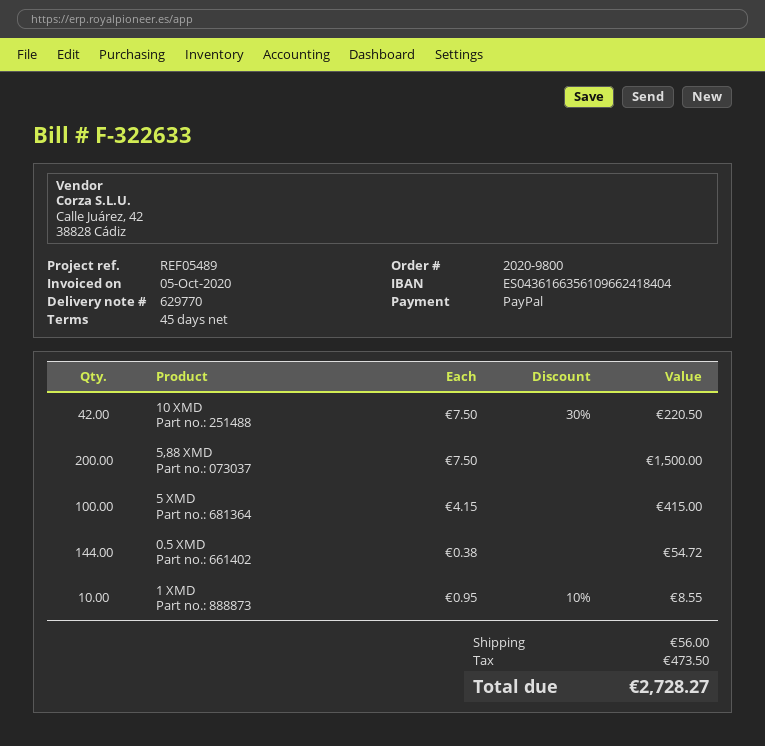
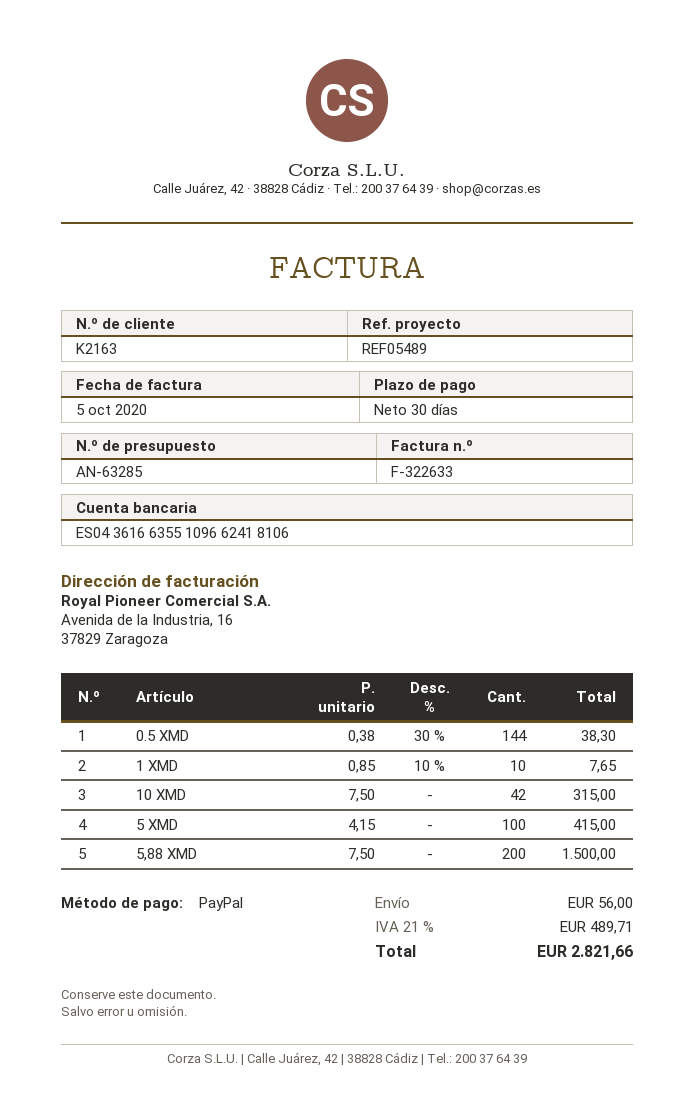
payment terms: 45 days -> 30 days
bank account: ES0436166356109662418404 -> ES0436166355109662418106
10 XMD: 42 x 7.50 - 30% = 220.50 -> 42 x 7.50 = 315.00
0.5 XMD: 144 x 0.38 = 54.72 -> 144 x 0.38 - 30% = 38.30
1 XMD: 10 x 0.95 - 10% = 8.55 -> 10 x 0.85 - 10% = 7.65
tax: 473.50 -> 489.71
total: 2728.27 -> 2821.66

